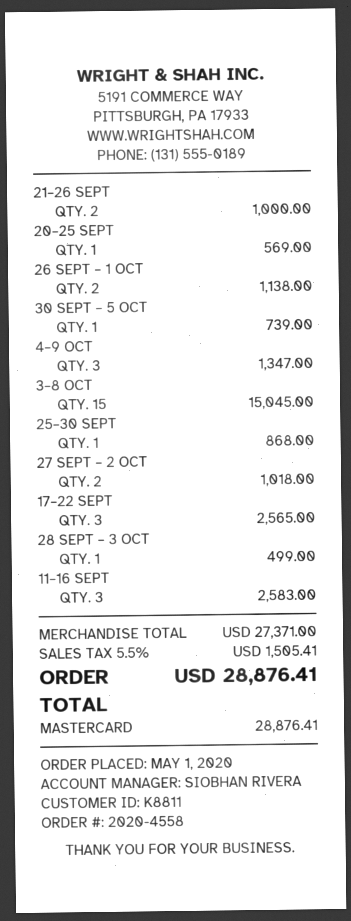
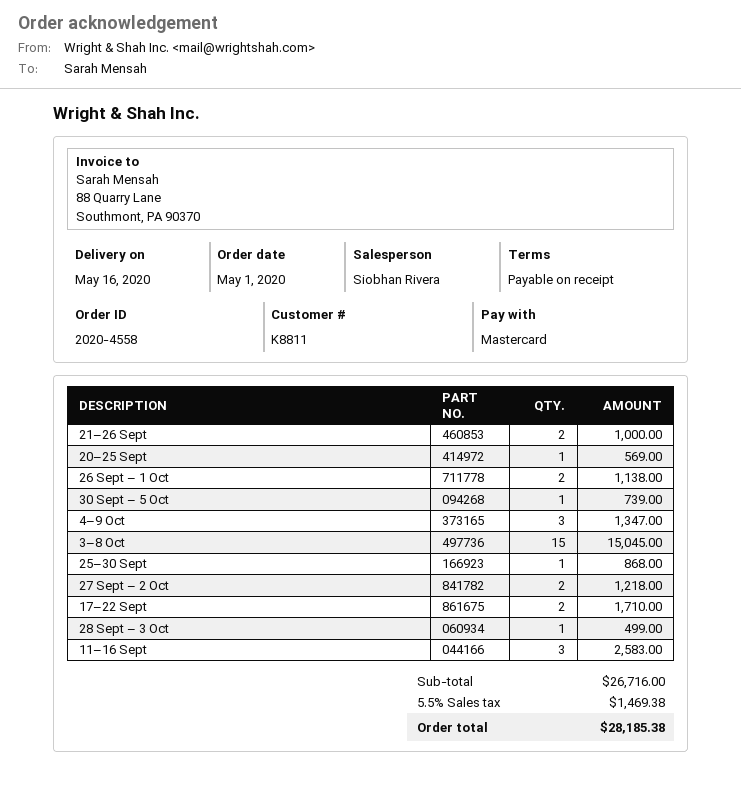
27 SEPT – 2 OCT: 2 for 1018.00 -> 2 for 1218.00
17–22 SEPT: 3 for 2565.00 -> 2 for 1710.00
subtotal: 27371.00 -> 26716.00
tax: 5.5% = 1505.41 -> 5.5% = 1469.38
total: 28876.41 -> 28185.38

